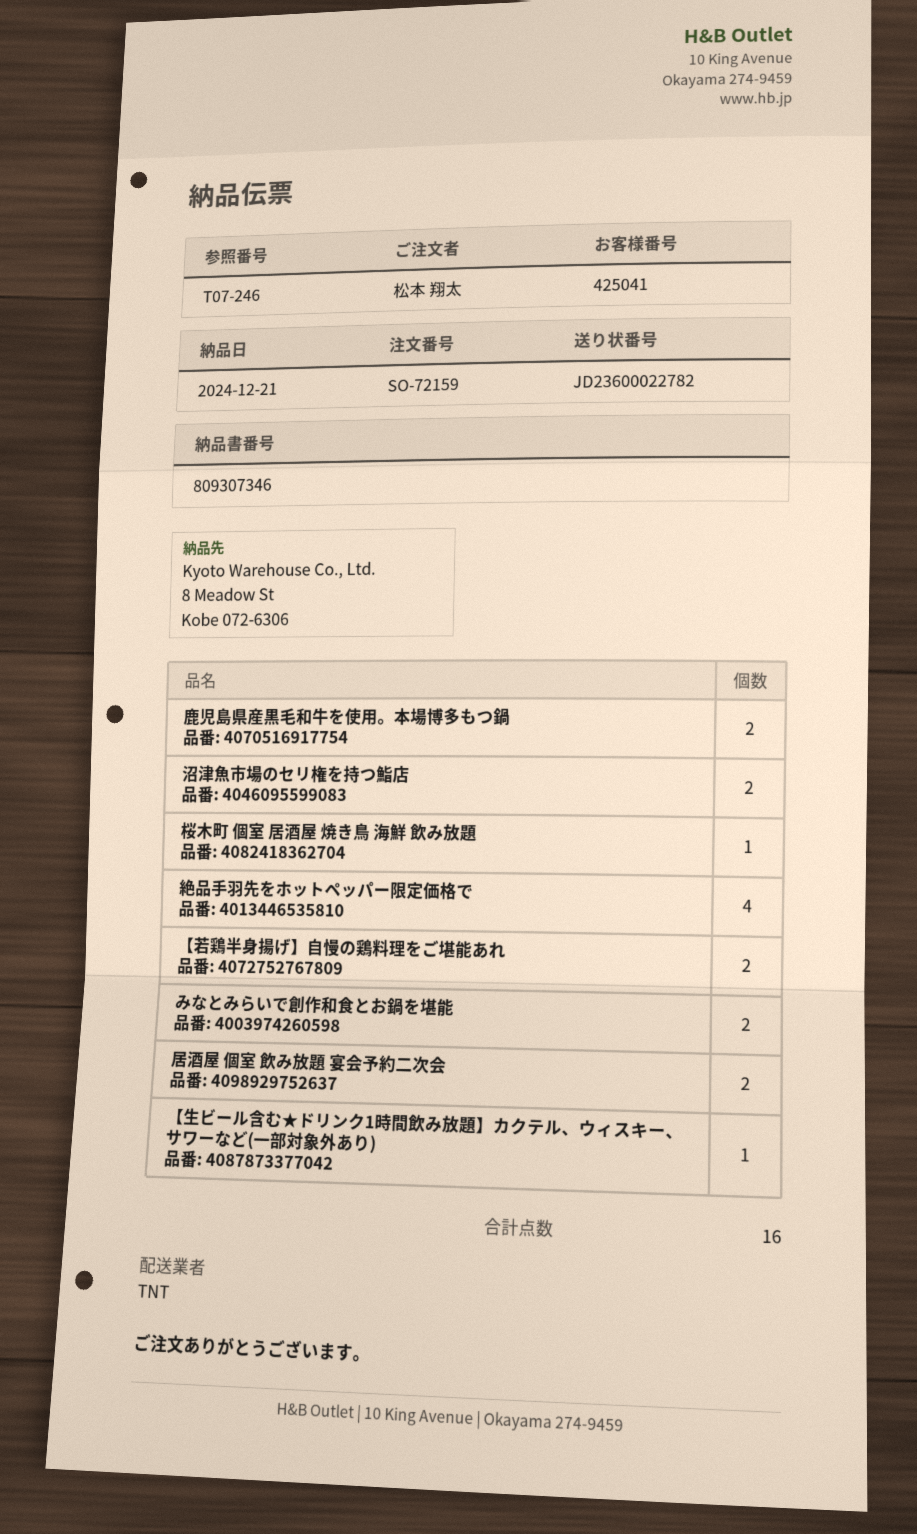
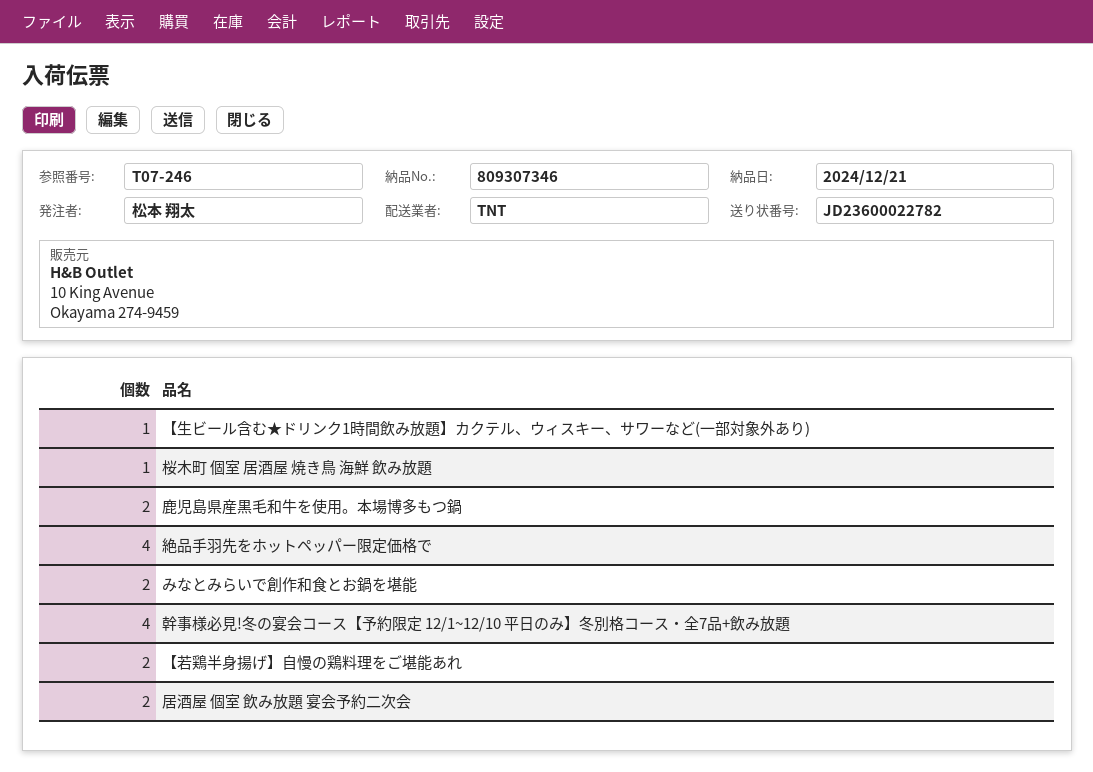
沼津魚市場のセリ権を持つ鮨店: 2 -> none
幹事様必見!冬の宴会コース【予約限定 12/1~12/10 平日のみ】冬別格コース・全7品+飲み放題: none -> 4

